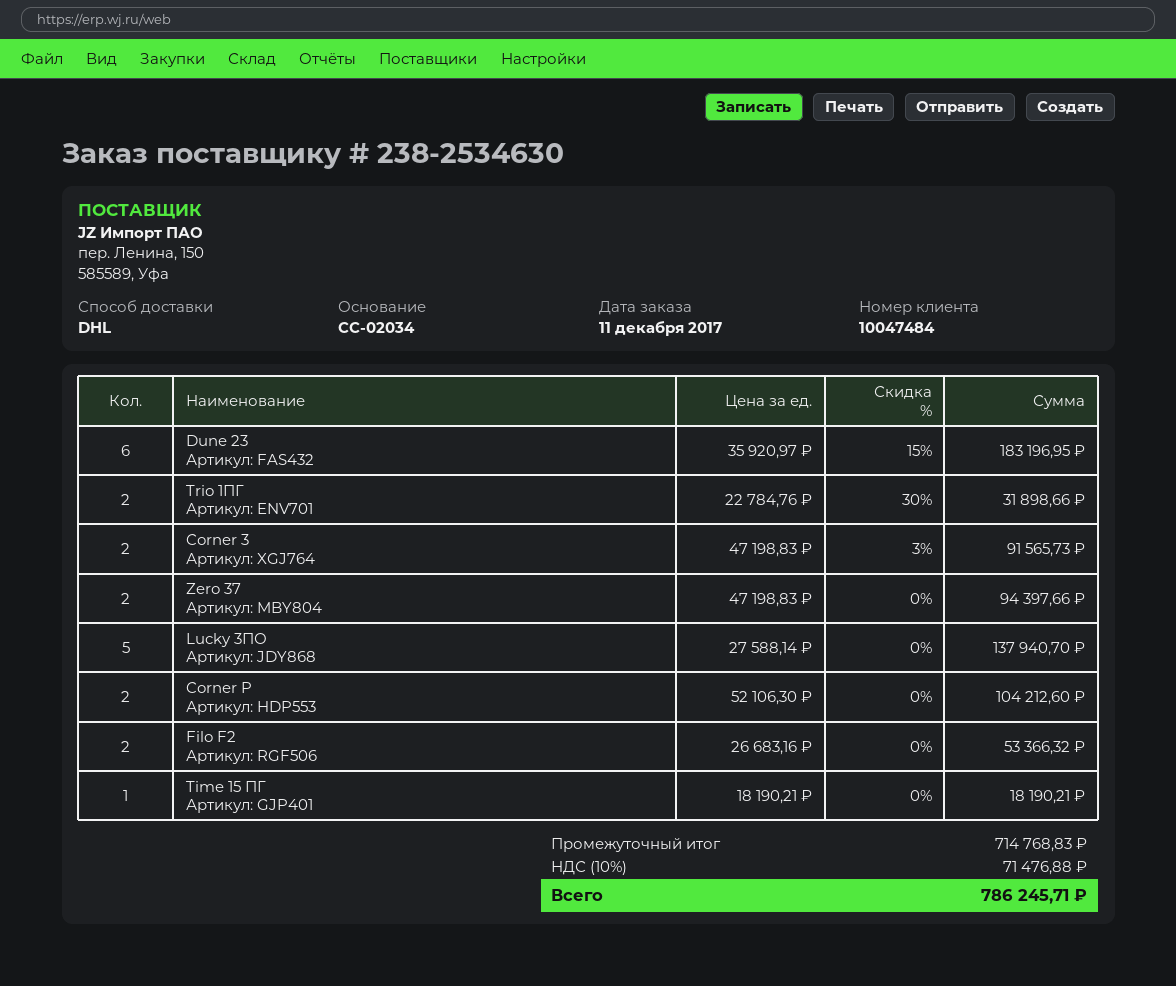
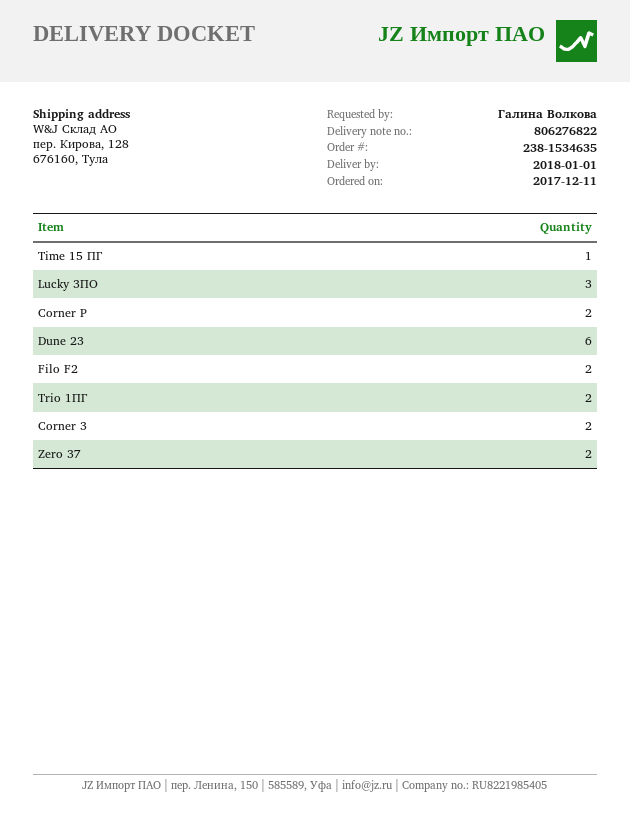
order number: 238-2534630 -> 238-1534635
Lucky 3ПО: 5 -> 3

